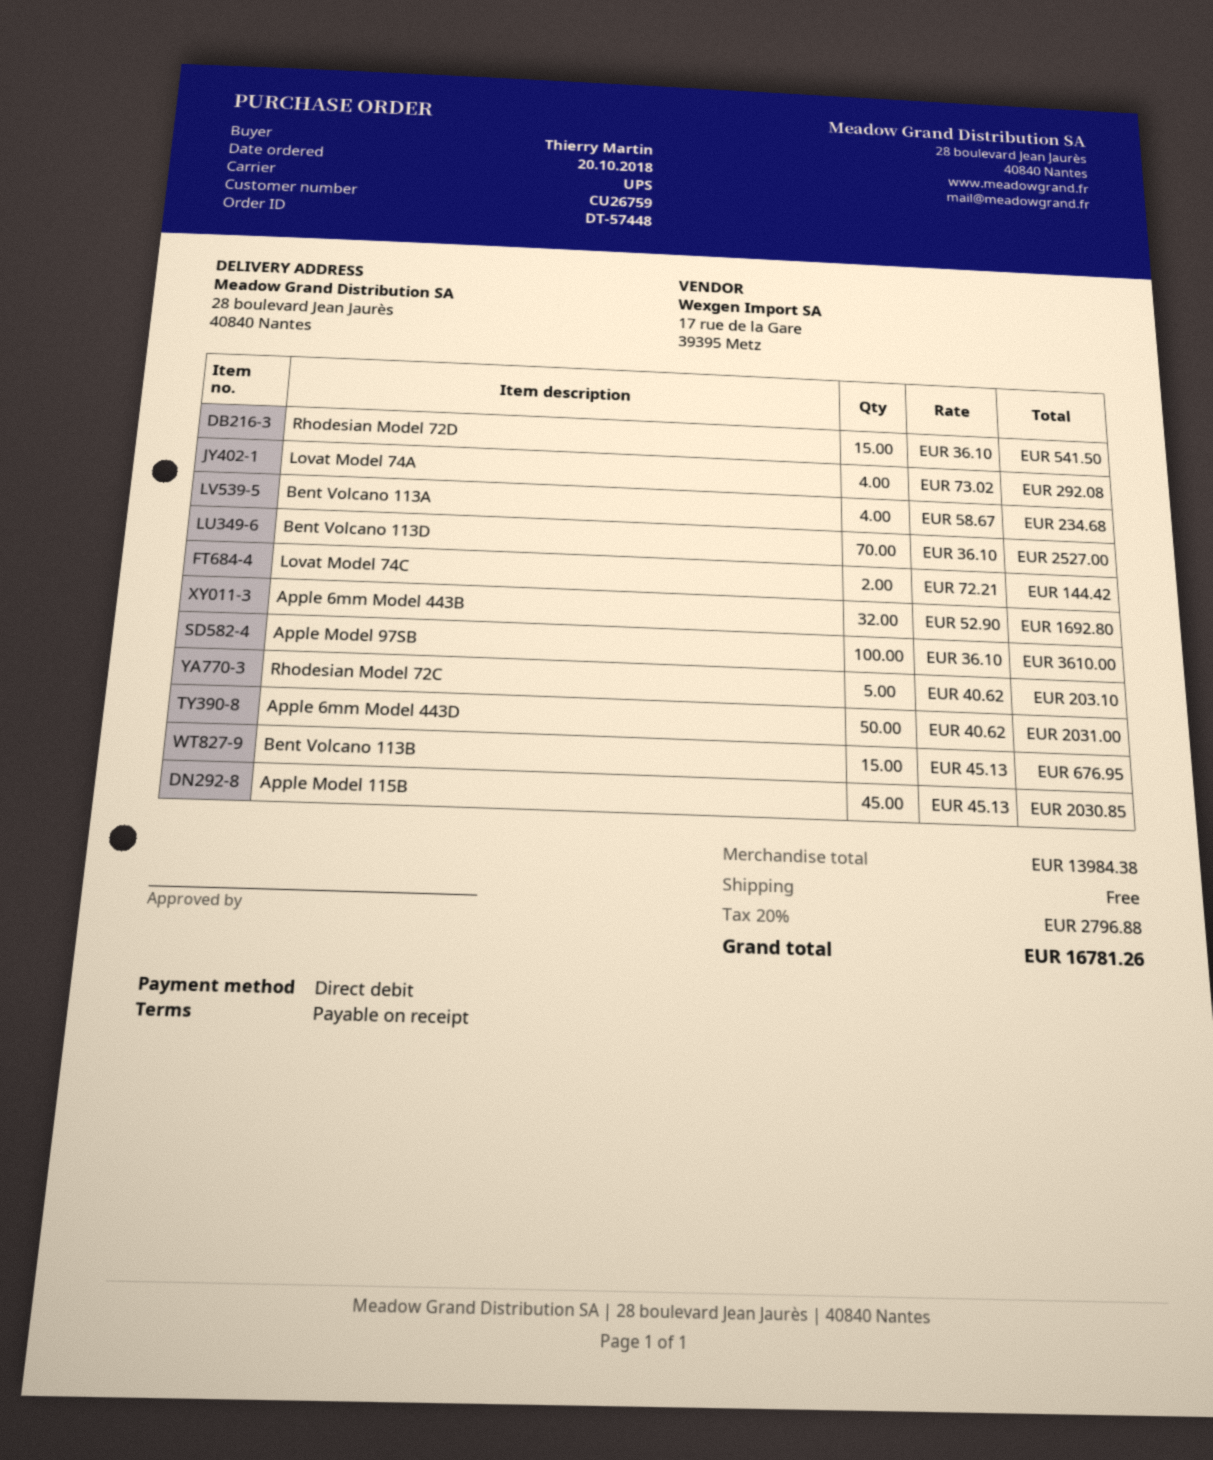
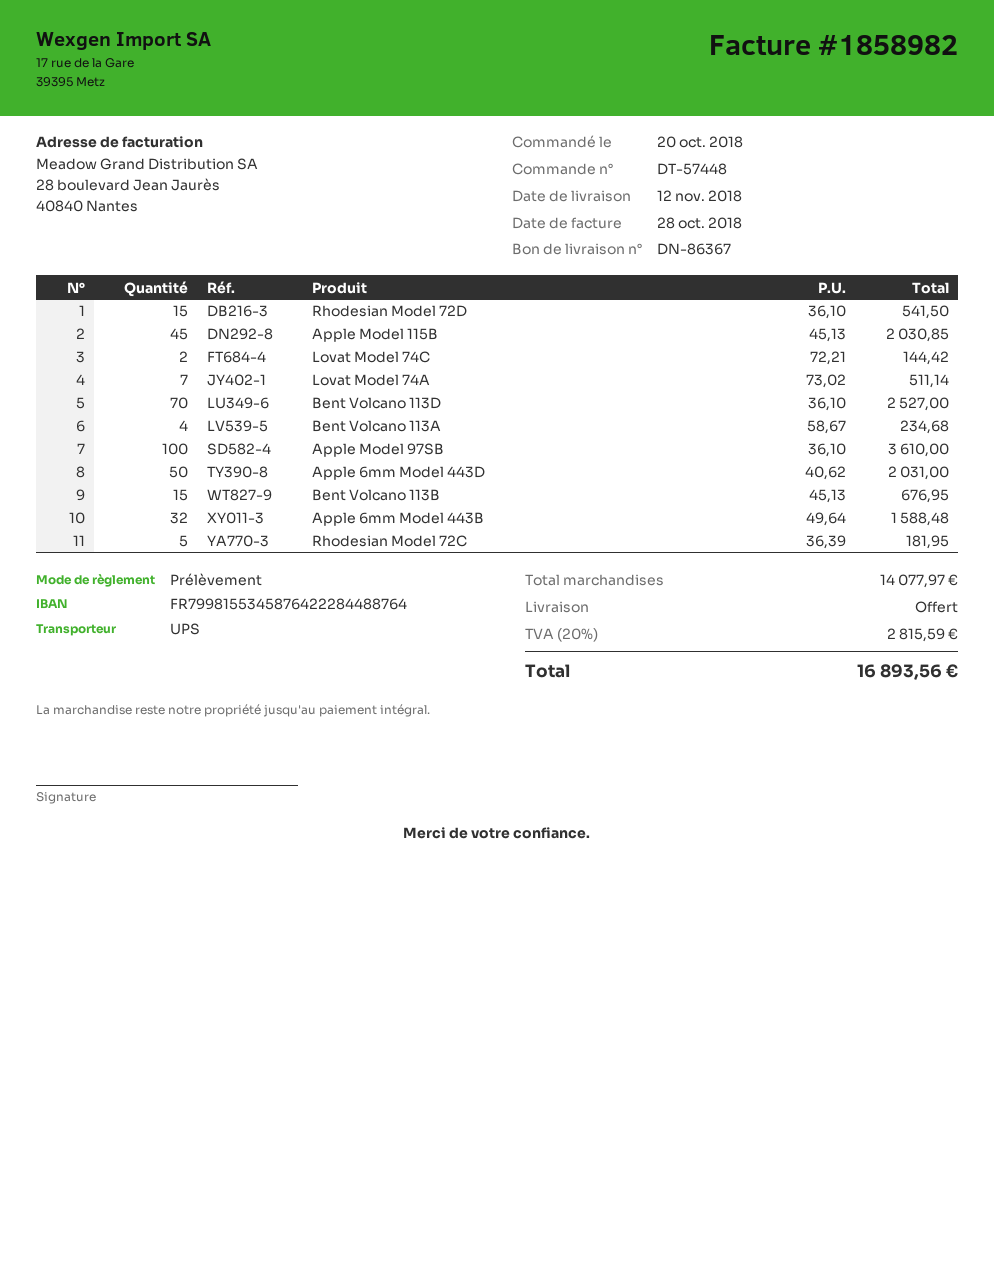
Lovat Model 74A: 4 x 73.02 = 292.08 -> 7 x 73.02 = 511.14
Apple 6mm Model 443B: 32 x 52.90 = 1692.80 -> 32 x 49.64 = 1588.48
Rhodesian Model 72C: 5 x 40.62 = 203.10 -> 5 x 36.39 = 181.95
subtotal: 13984.38 -> 14077.97
tax: 20% = 2796.88 -> 20% = 2815.59
total: 16781.26 -> 16893.56

